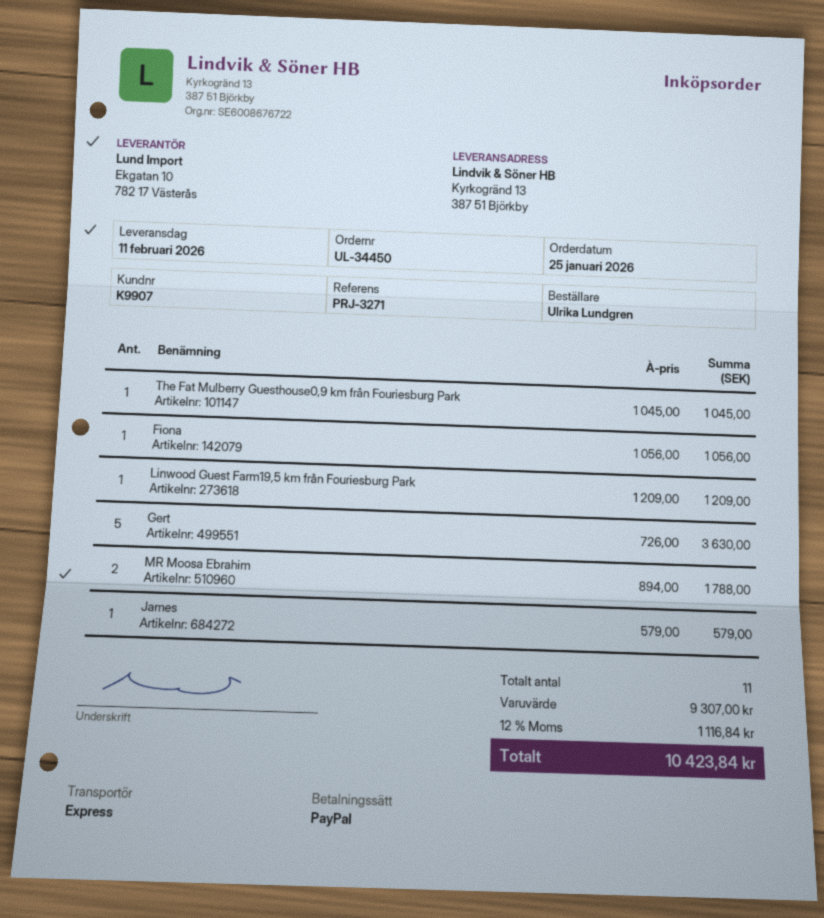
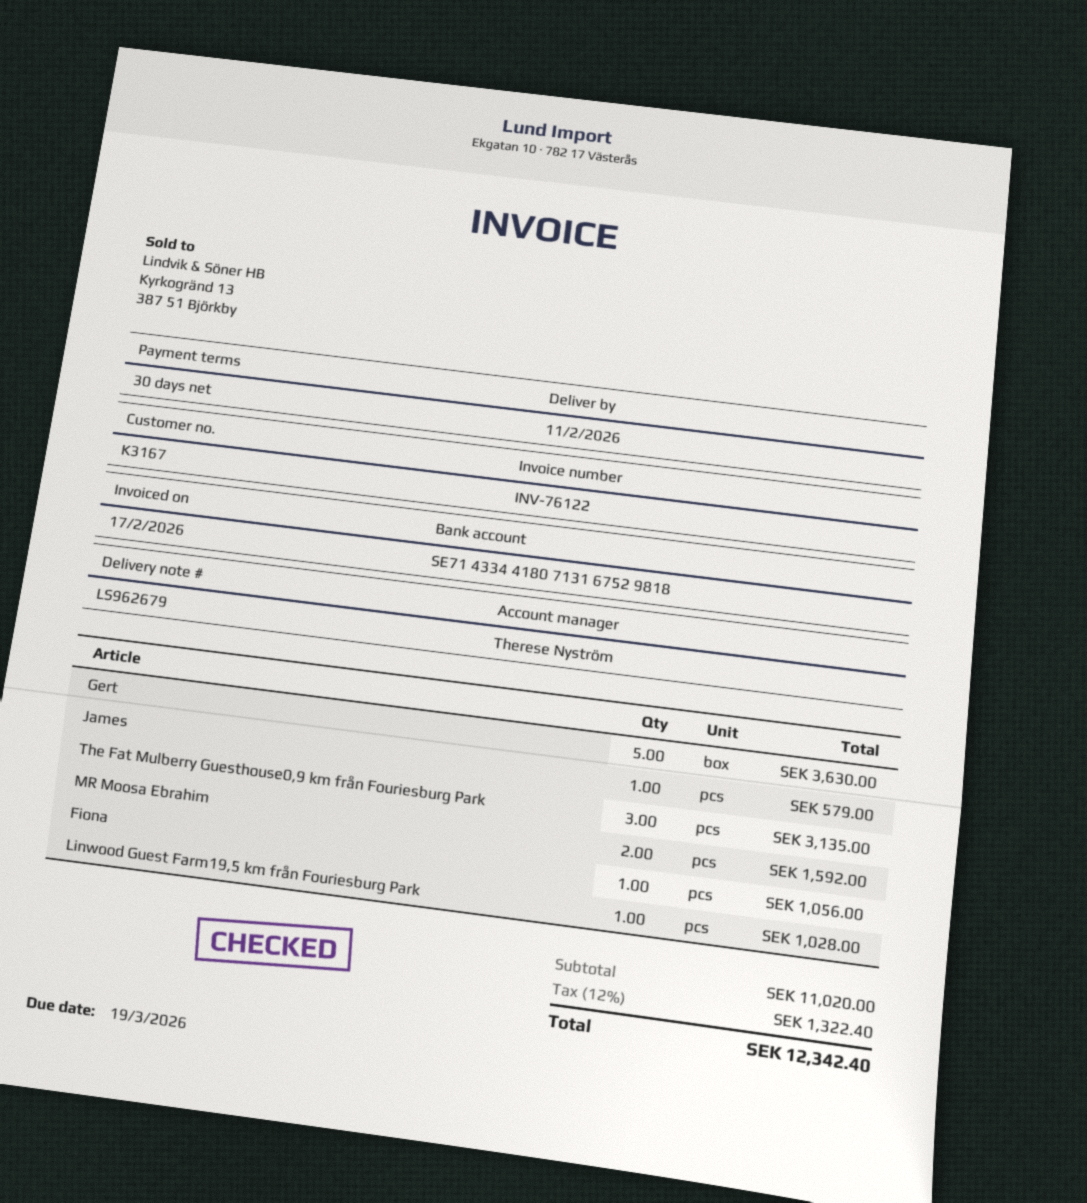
customer number: K9907 -> K3167
The Fat Mulberry Guesthouse0,9 km från Fouriesburg Park: 1 for 1045.00 -> 3 for 3135.00
Linwood Guest Farm19,5 km från Fouriesburg Park: 1 for 1209.00 -> 1 for 1028.00
MR Moosa Ebrahim: 2 for 1788.00 -> 2 for 1592.00
subtotal: 9307.00 -> 11020.00
tax: 12% = 1116.84 -> 12% = 1322.40
total: 10423.84 -> 12342.40

